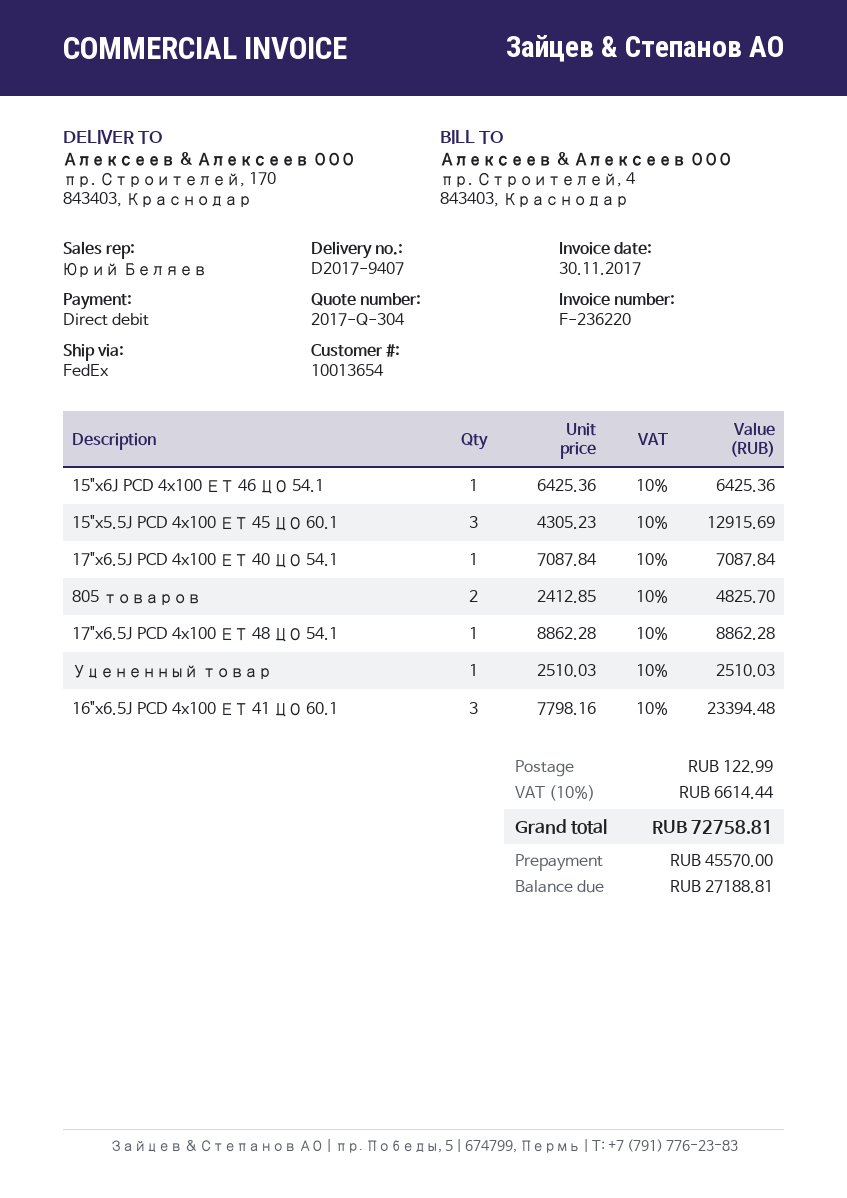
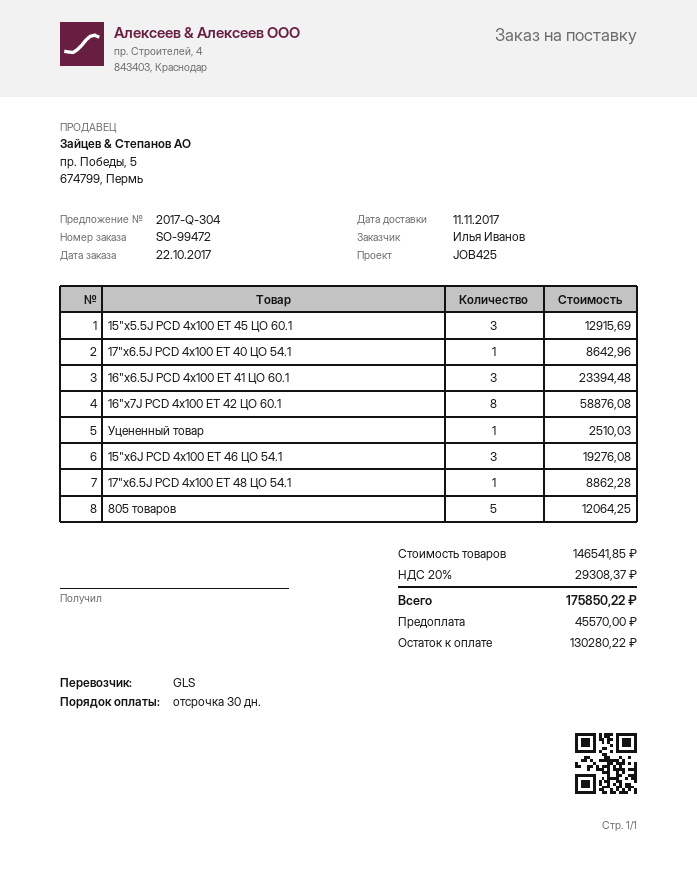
shipping method: FedEx -> GLS
15"x6J PCD 4x100 ЕТ 46 ЦО 54.1: 1 for 6425.36 -> 3 for 19276.08
17"x6.5J PCD 4x100 ЕТ 40 ЦО 54.1: 1 for 7087.84 -> 1 for 8642.96
805 товаров: 2 for 4825.70 -> 5 for 12064.25
16"x7J PCD 4x100 ЕТ 42 ЦО 60.1: none -> 8 for 58876.08
shipping: 122.99 -> none
tax: 10% = 6614.44 -> 20% = 29308.37
total: 72758.81 -> 175850.22
balance: 27188.81 -> 130280.22

